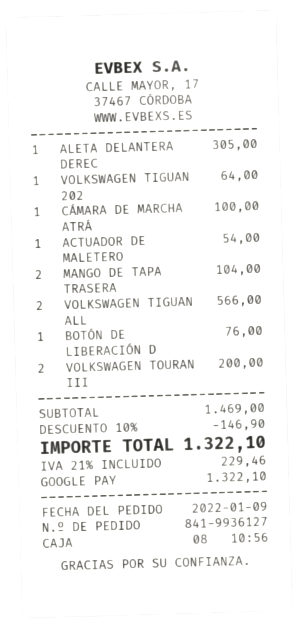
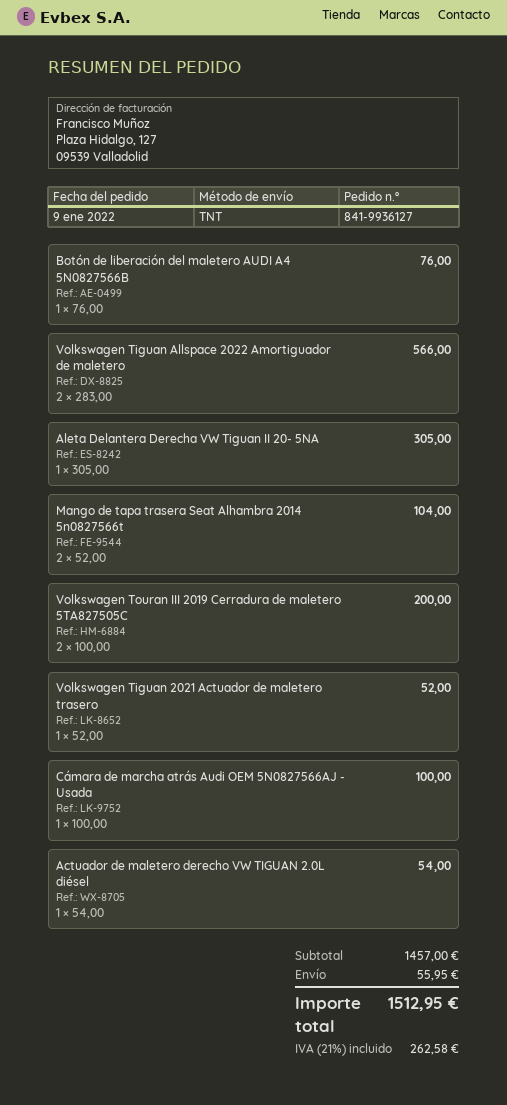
VOLKSWAGEN TIGUAN 202: 1 for 64.00 -> 1 for 52.00
subtotal: 1469.00 -> 1457.00
discount: 10% = 146.90 -> none
shipping: none -> 55.95
tax: 21% = 229.46 -> 21% = 262.58
total: 1322.10 -> 1512.95

